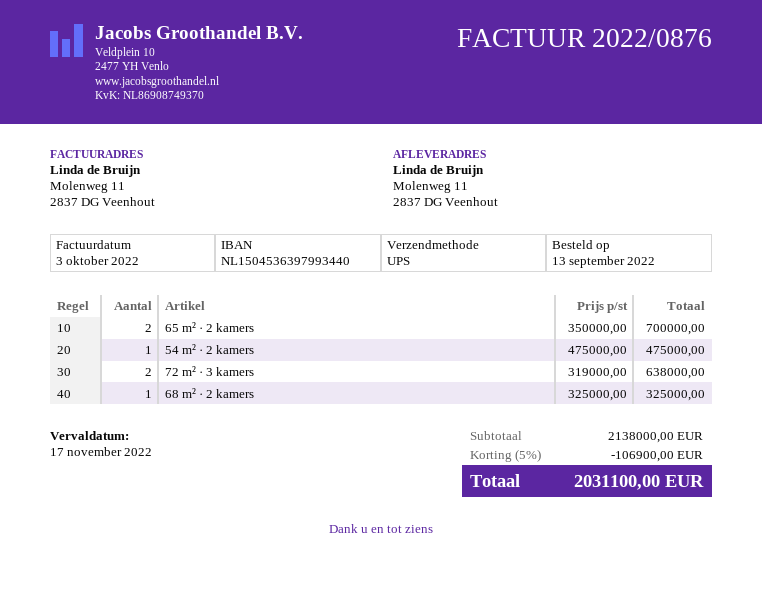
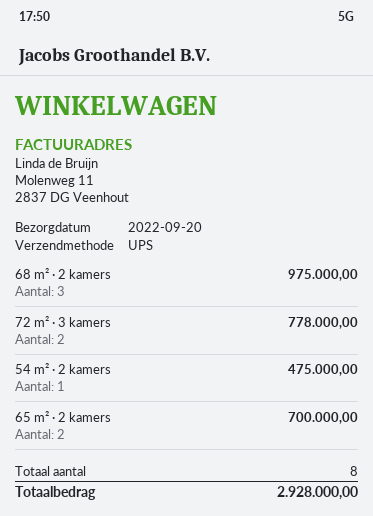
72 m² · 3 kamers: 2 for 638000.00 -> 2 for 778000.00
68 m² · 2 kamers: 1 for 325000.00 -> 3 for 975000.00
discount: 5% = 106900.00 -> none
total: 2031100.00 -> 2928000.00

